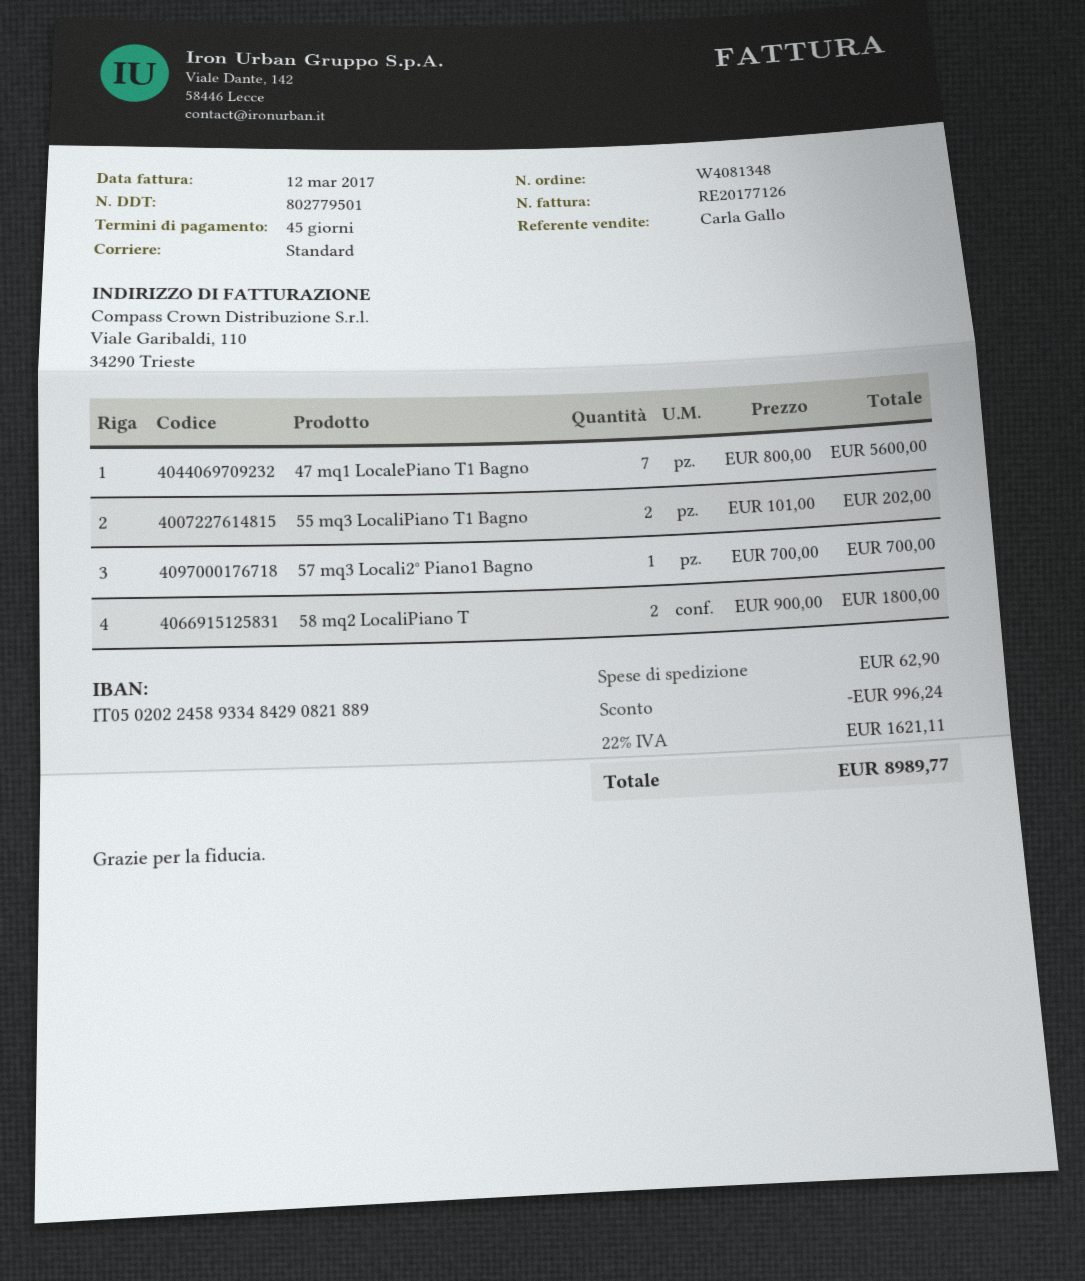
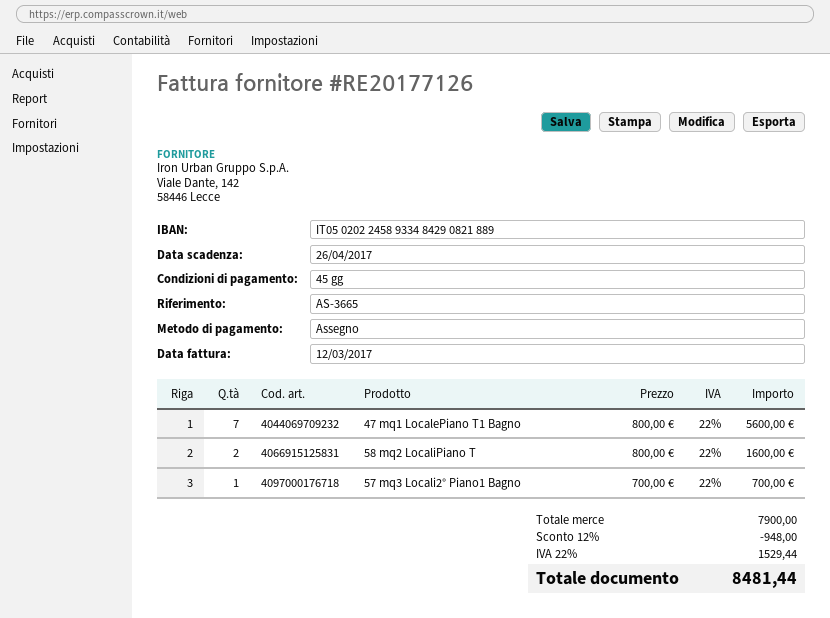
55 mq3 LocaliPiano T1 Bagno: 2 x 101.00 = 202.00 -> none
58 mq2 LocaliPiano T: 2 x 900.00 = 1800.00 -> 2 x 800.00 = 1600.00
discount: 996.24 -> 948.00
shipping: 62.90 -> none
tax: 22% = 1621.11 -> 22% = 1529.44
total: 8989.77 -> 8481.44

